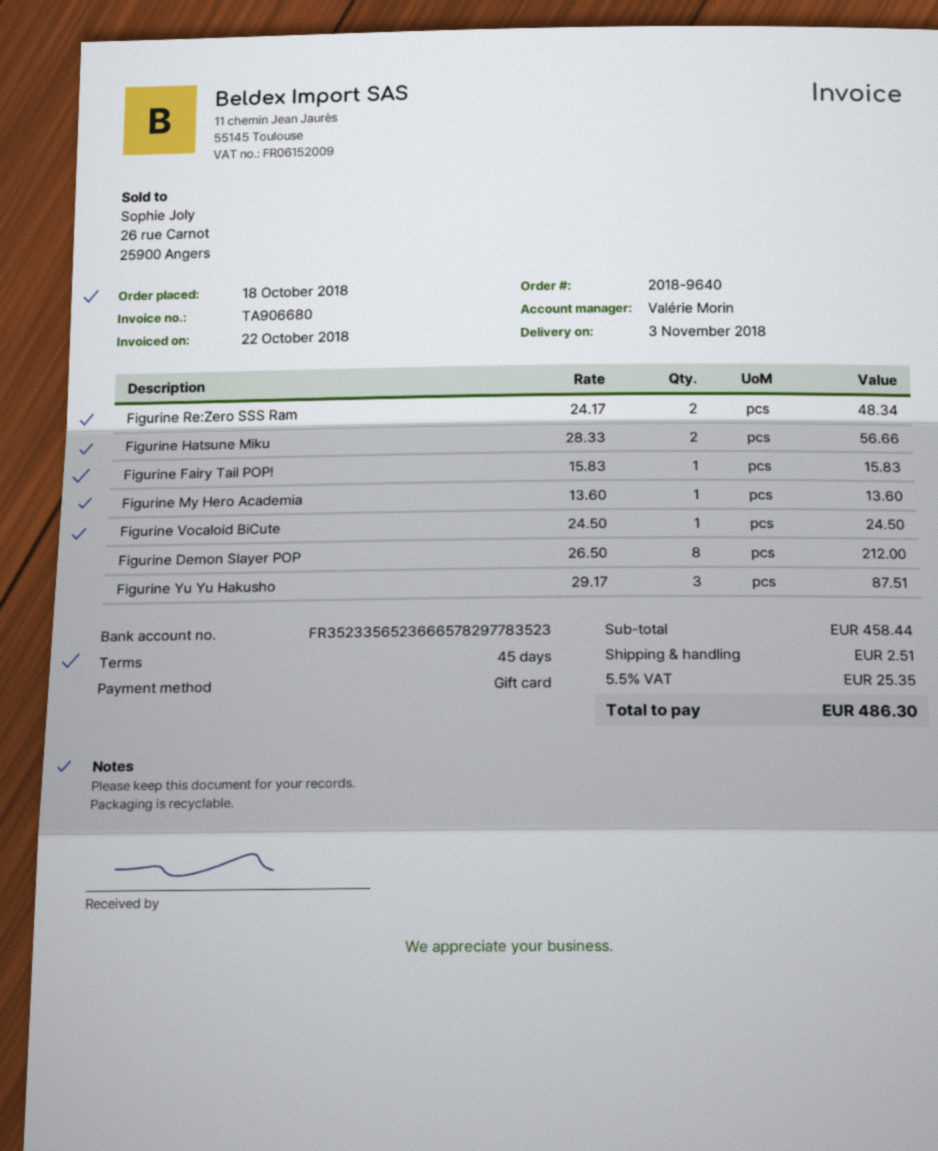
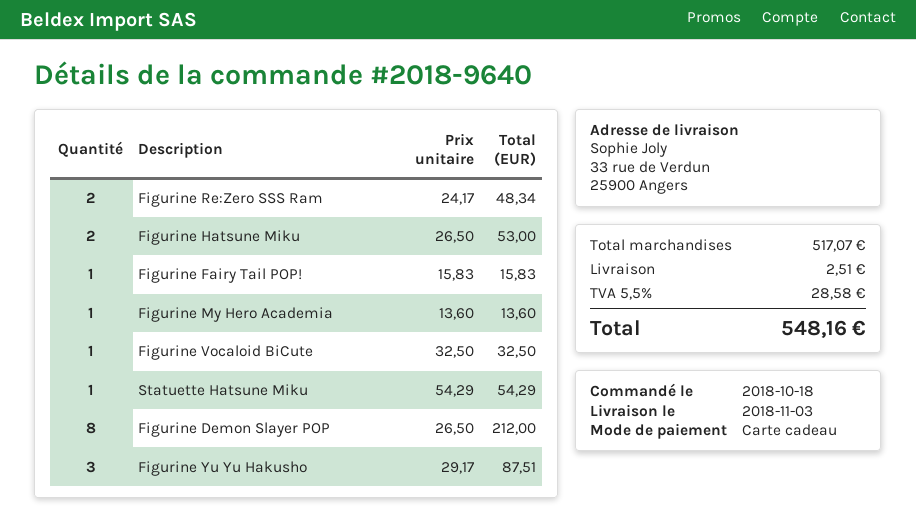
Figurine Hatsune Miku: 2 x 28.33 = 56.66 -> 2 x 26.50 = 53.00
Figurine Vocaloid BiCute: 1 x 24.50 = 24.50 -> 1 x 32.50 = 32.50
Statuette Hatsune Miku: none -> 1 x 54.29 = 54.29
subtotal: 458.44 -> 517.07
tax: 5.5% = 25.35 -> 5.5% = 28.58
total: 486.30 -> 548.16

